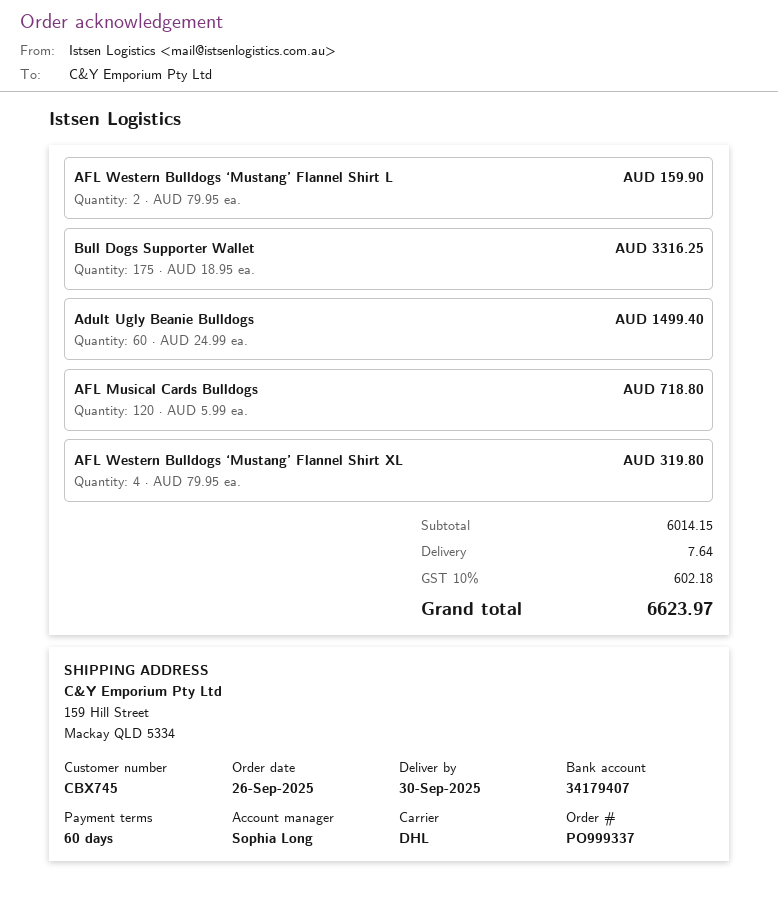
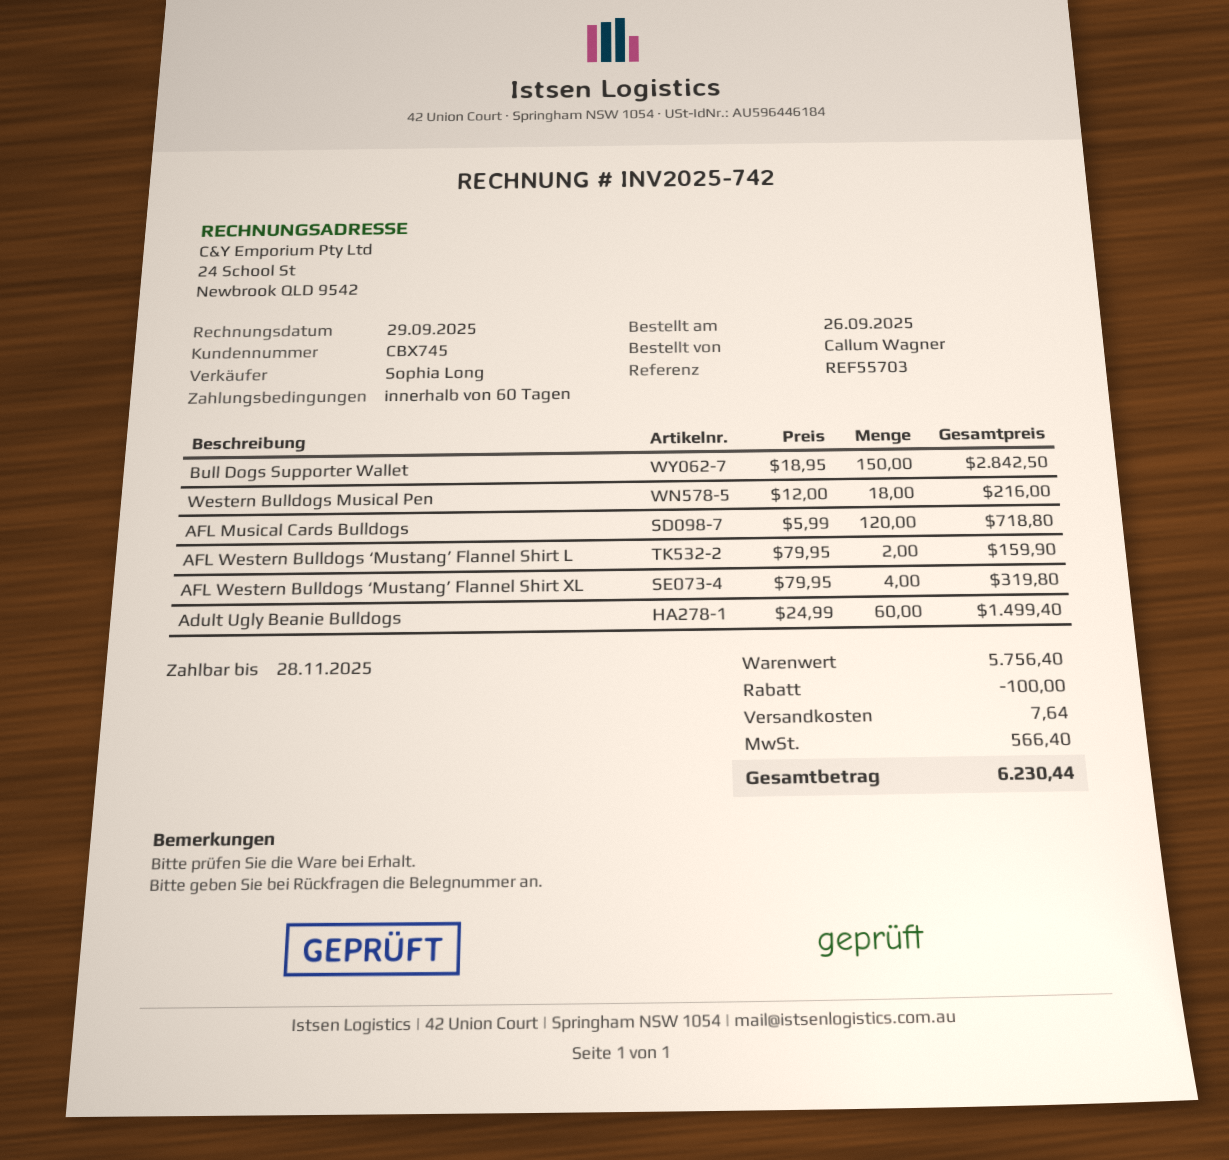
Bull Dogs Supporter Wallet: 175 x 18.95 = 3316.25 -> 150 x 18.95 = 2842.50
Western Bulldogs Musical Pen: none -> 18 x 12.00 = 216.00
subtotal: 6014.15 -> 5756.40
discount: none -> 100.00
tax: 602.18 -> 566.40
total: 6623.97 -> 6230.44

